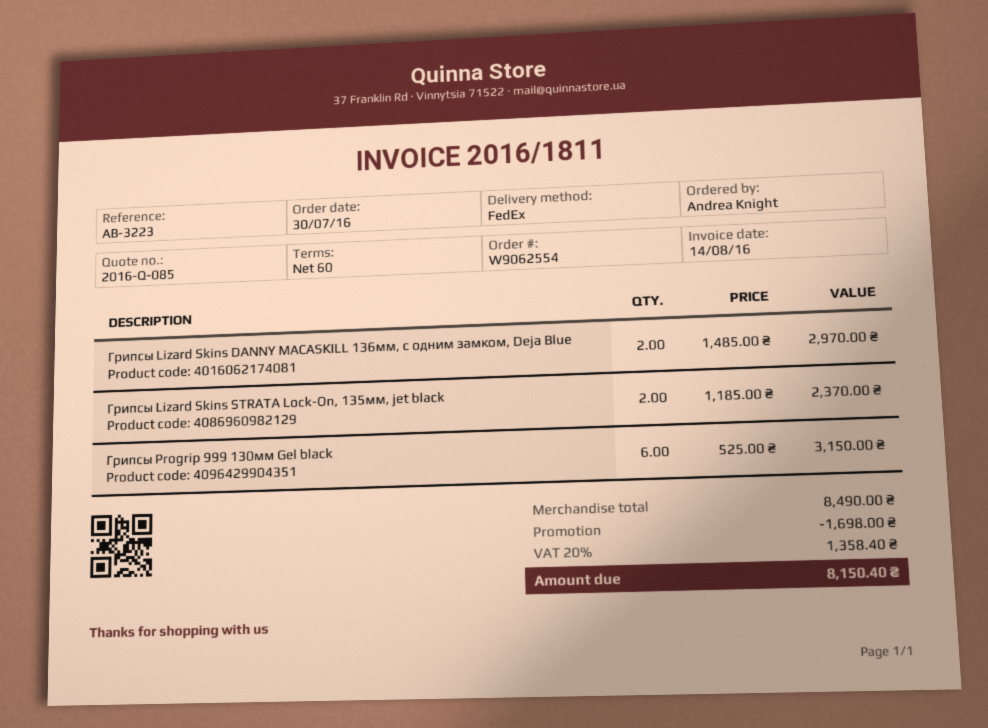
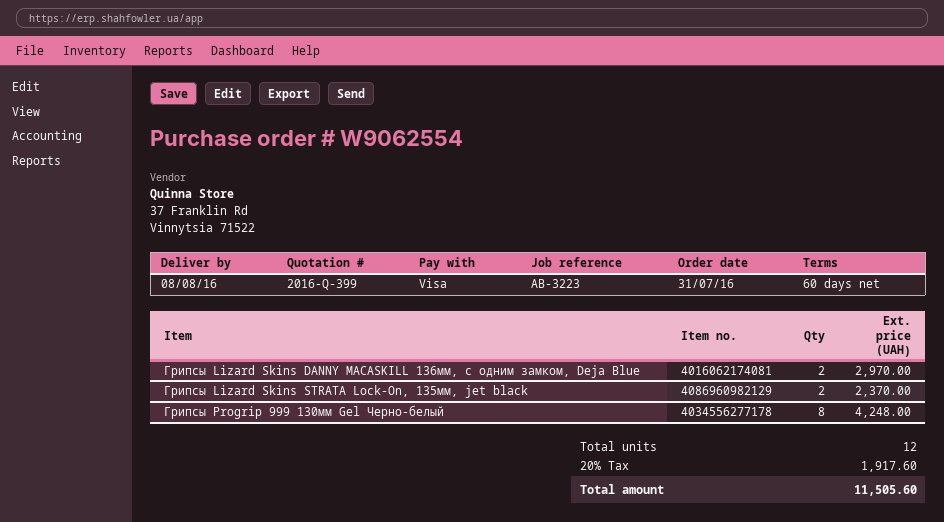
quote number: 2016-Q-085 -> 2016-Q-399
order date: 2016-07-30 -> 2016-07-31
Грипсы Progrip 999 130мм Gel black: 6 for 3150.00 -> none
Грипсы Progrip 999 130мм Gel Черно-белый: none -> 8 for 4248.00
discount: 1698.00 -> none
tax: 20% = 1358.40 -> 20% = 1917.60
total: 8150.40 -> 11505.60

